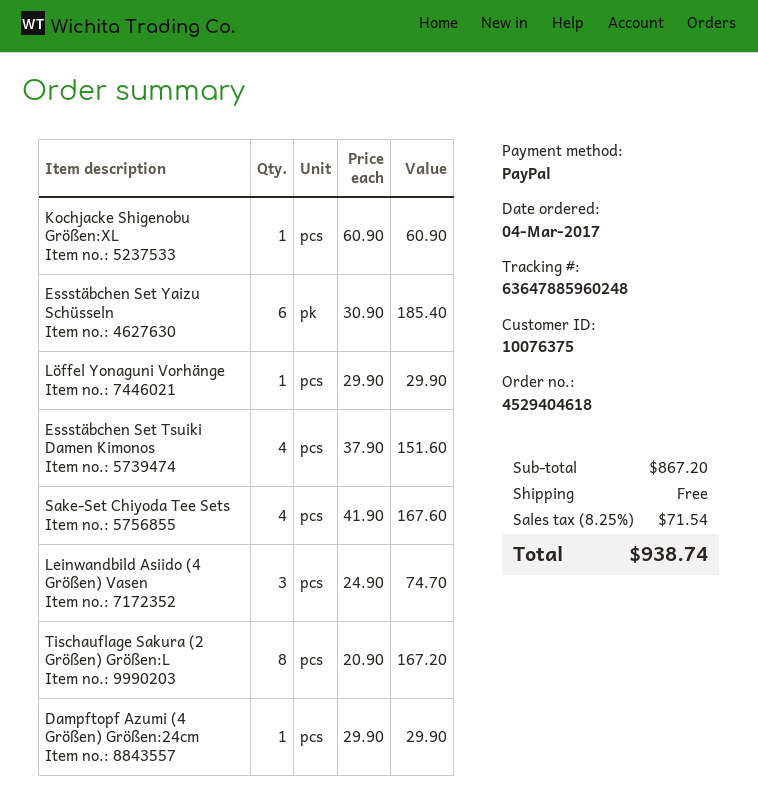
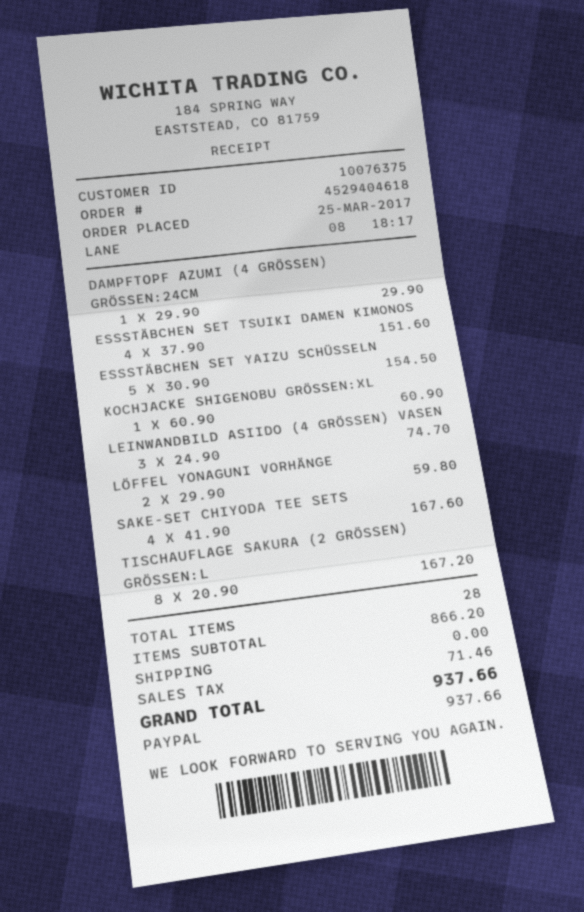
order date: 2017-03-04 -> 2017-03-25
Essstäbchen Set Yaizu Schüsseln: 6 x 30.90 = 185.40 -> 5 x 30.90 = 154.50
Löffel Yonaguni Vorhänge: 1 x 29.90 = 29.90 -> 2 x 29.90 = 59.80
subtotal: 867.20 -> 866.20
tax: 71.54 -> 71.46
total: 938.74 -> 937.66

